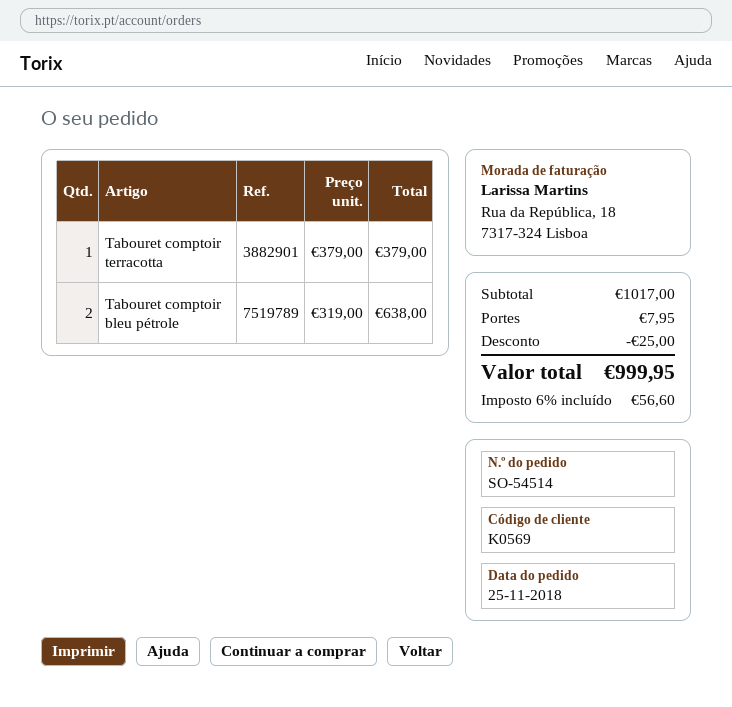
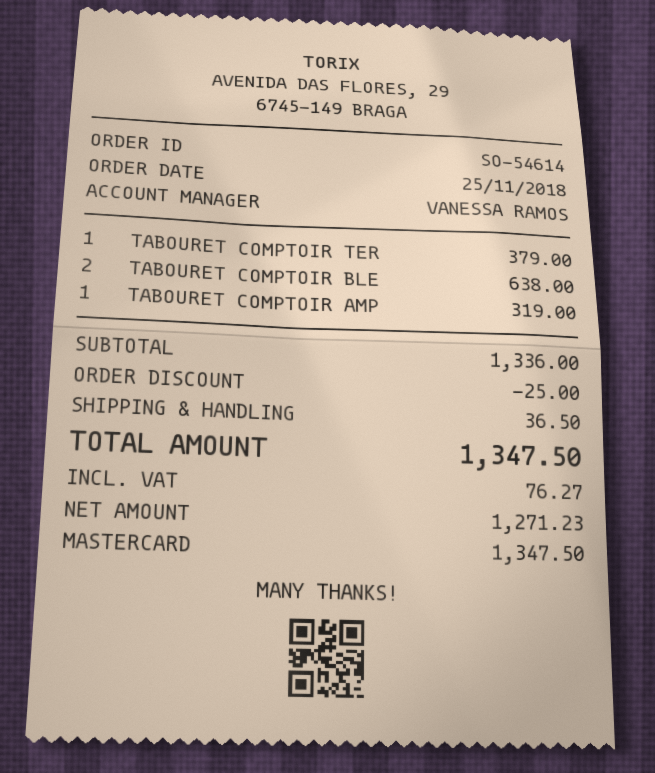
order number: SO-54514 -> SO-54614
TABOURET COMPTOIR AMP: none -> 1 for 319.00
subtotal: 1017.00 -> 1336.00
shipping: 7.95 -> 36.50
tax: 56.60 -> 76.27
total: 999.95 -> 1347.50

